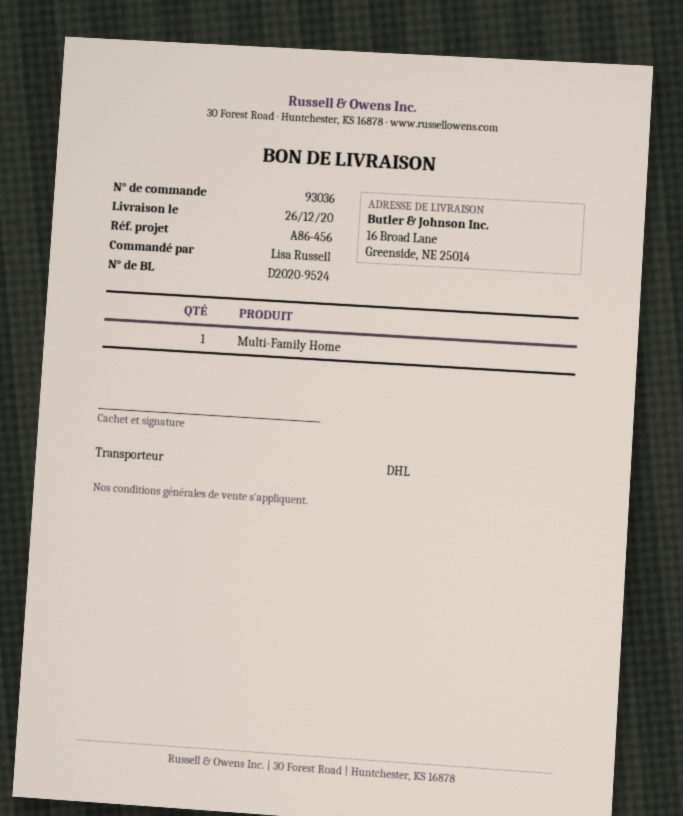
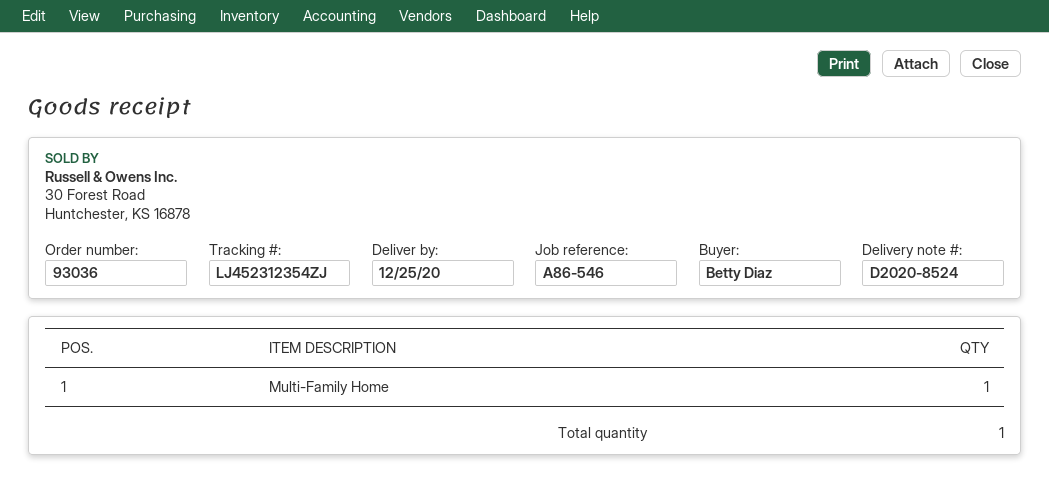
delivery note number: D2020-9524 -> D2020-8524
delivery date: 2020-12-26 -> 2020-12-25
reference: A86-456 -> A86-546
ordered by: Lisa Russell -> Betty Diaz

